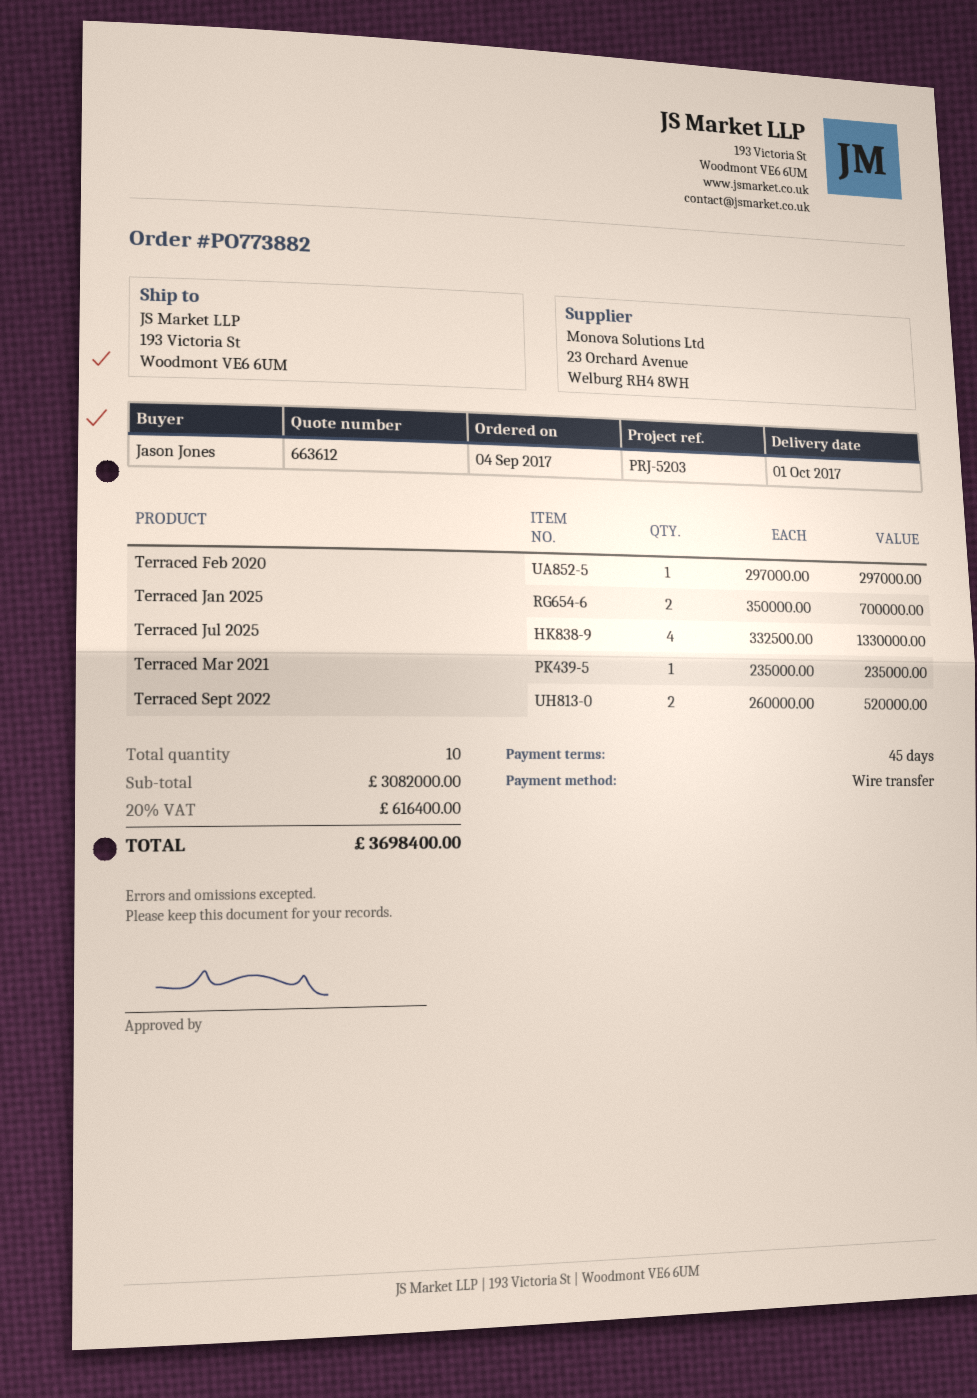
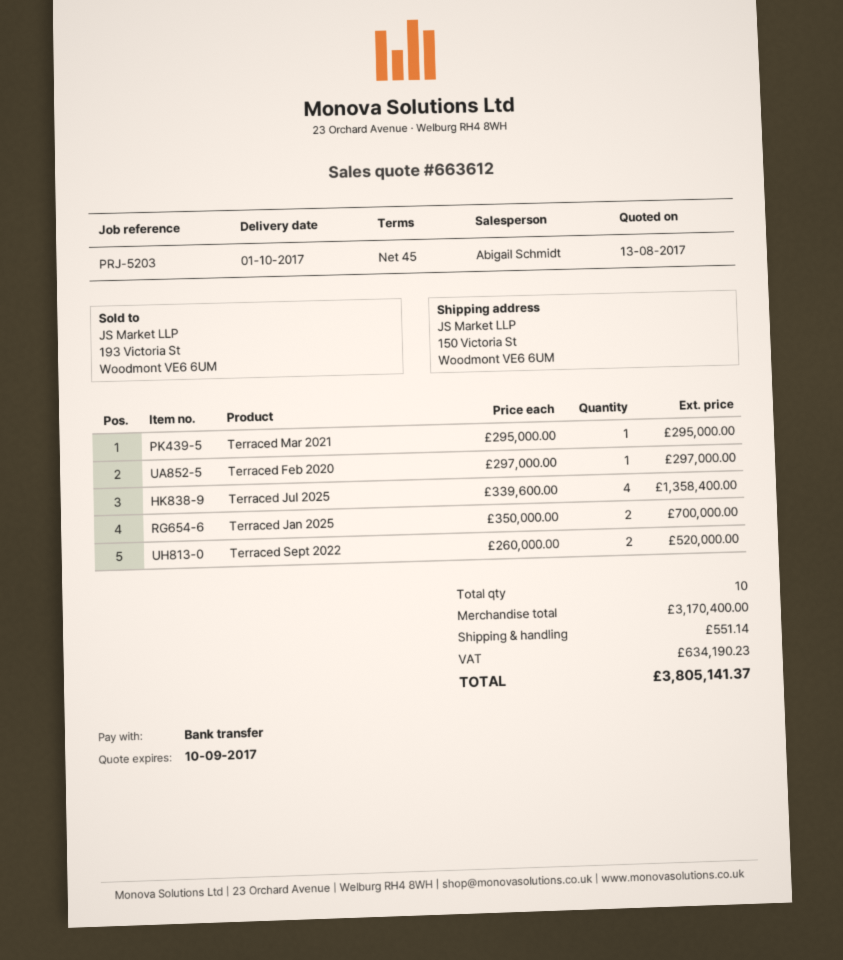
ship to: 193 Victoria St, Woodmont VE6 6UM -> 150 Victoria St, Woodmont VE6 6UM
Terraced Jul 2025: 4 x 332500.00 = 1330000.00 -> 4 x 339600.00 = 1358400.00
Terraced Mar 2021: 1 x 235000.00 = 235000.00 -> 1 x 295000.00 = 295000.00
subtotal: 3082000.00 -> 3170400.00
shipping: none -> 551.14
tax: 616400.00 -> 634190.23
total: 3698400.00 -> 3805141.37

